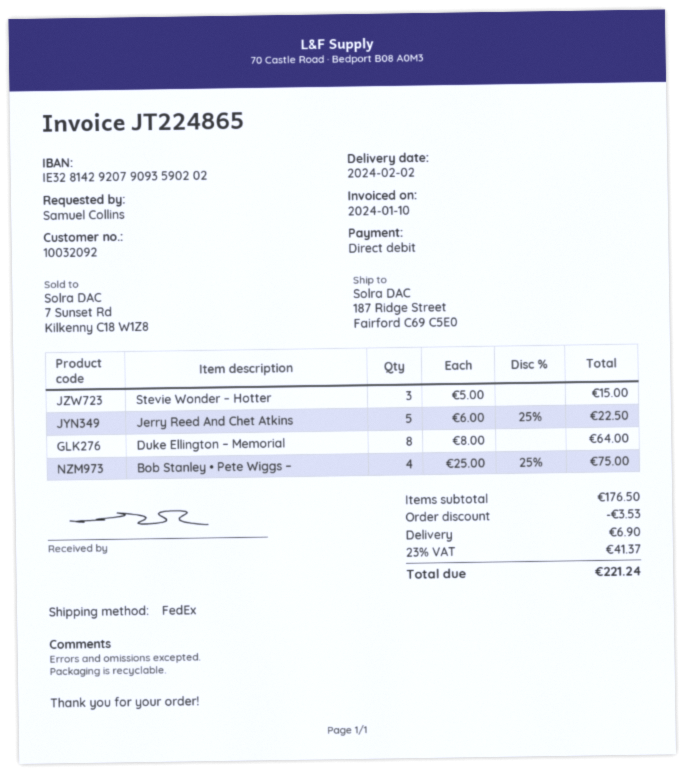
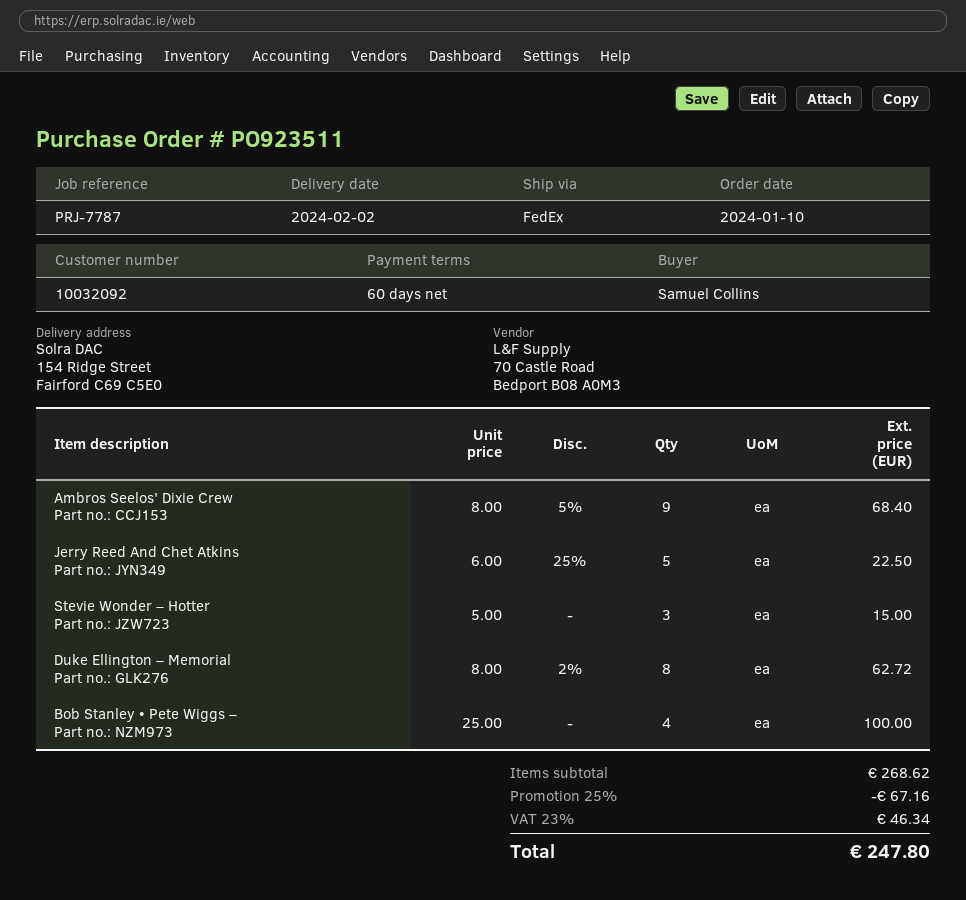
ship to: 187 Ridge Street, Fairford C69 C5E0 -> 154 Ridge Street, Fairford C69 C5E0
Duke Ellington – Memorial: 8 x 8.00 = 64.00 -> 8 x 8.00 - 2% = 62.72
Bob Stanley • Pete Wiggs –: 4 x 25.00 - 25% = 75.00 -> 4 x 25.00 = 100.00
Ambros Seelos' Dixie Crew: none -> 9 x 8.00 - 5% = 68.40
subtotal: 176.50 -> 268.62
discount: 3.53 -> 67.16
shipping: 6.90 -> none
tax: 23% = 41.37 -> 23% = 46.34
total: 221.24 -> 247.80

